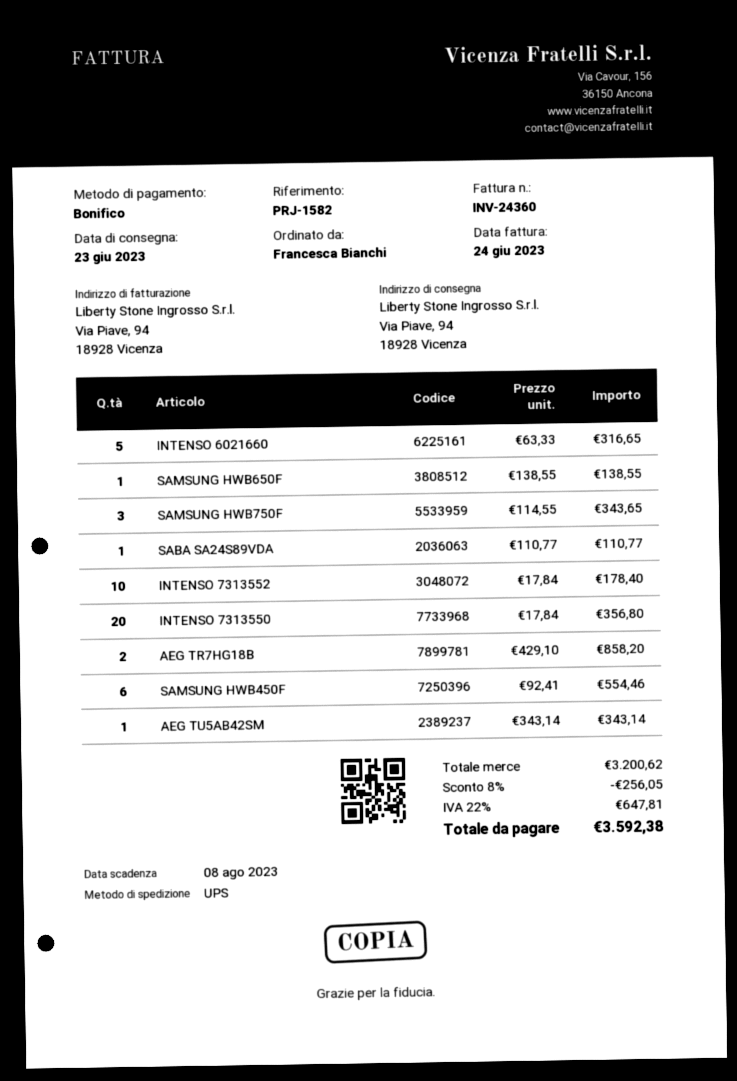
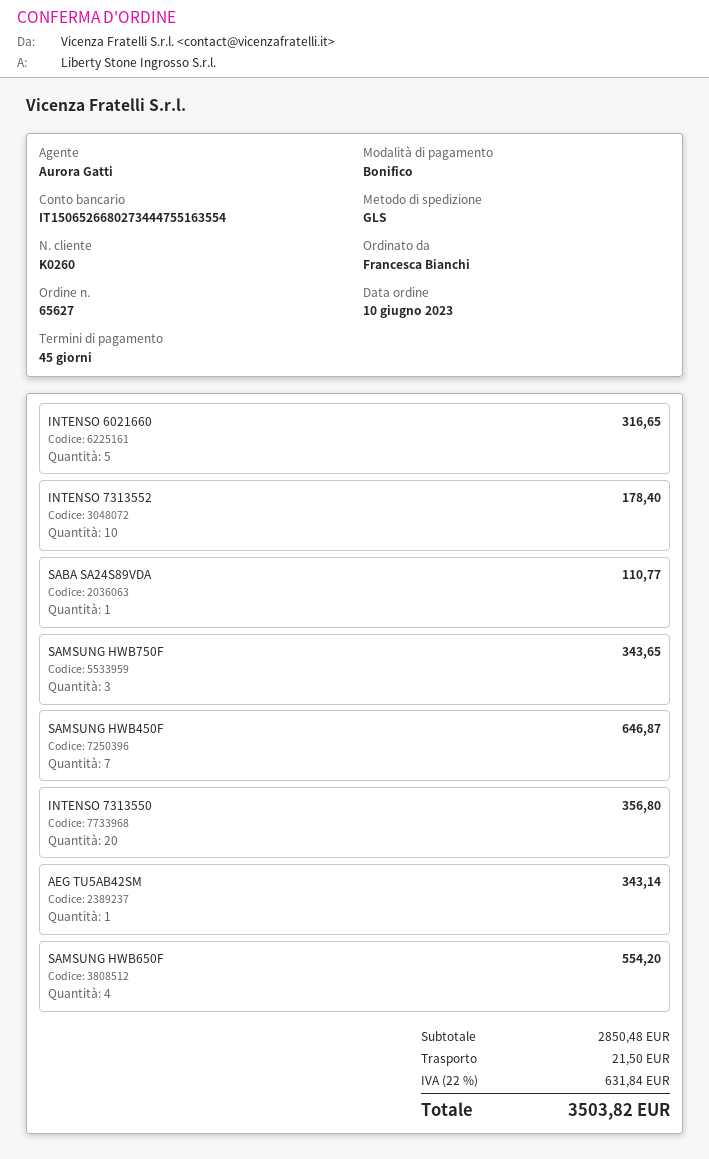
shipping method: UPS -> GLS
SAMSUNG HWB650F: 1 for 138.55 -> 4 for 554.20
AEG TR7HG18B: 2 for 858.20 -> none
SAMSUNG HWB450F: 6 for 554.46 -> 7 for 646.87
subtotal: 3200.62 -> 2850.48
discount: 8% = 256.05 -> none
shipping: none -> 21.50
tax: 22% = 647.81 -> 22% = 631.84
total: 3592.38 -> 3503.82

